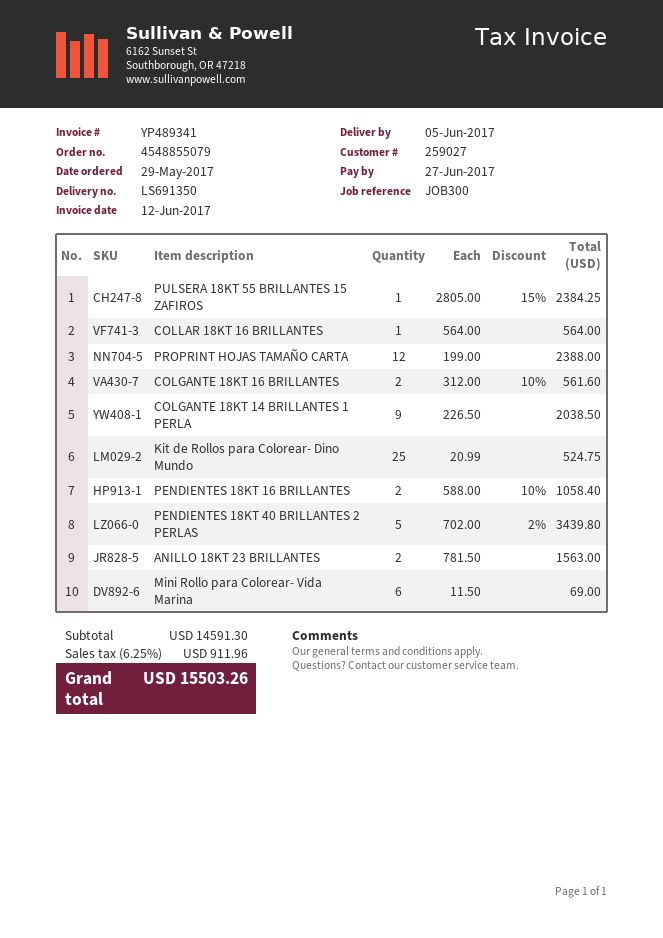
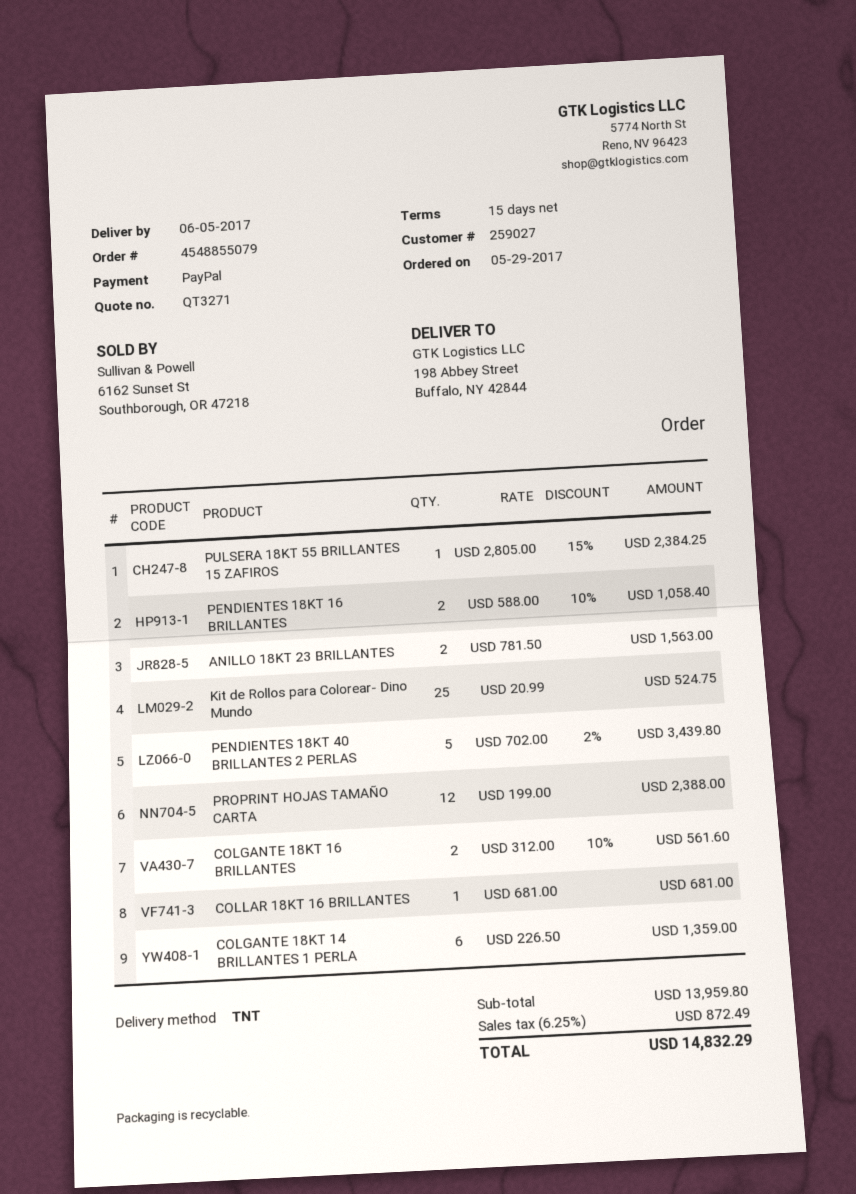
COLLAR 18KT 16 BRILLANTES: 1 x 564.00 = 564.00 -> 1 x 681.00 = 681.00
COLGANTE 18KT 14 BRILLANTES 1 PERLA: 9 x 226.50 = 2038.50 -> 6 x 226.50 = 1359.00
Mini Rollo para Colorear- Vida Marina: 6 x 11.50 = 69.00 -> none
subtotal: 14591.30 -> 13959.80
tax: 6.25% = 911.96 -> 6.25% = 872.49
total: 15503.26 -> 14832.29

